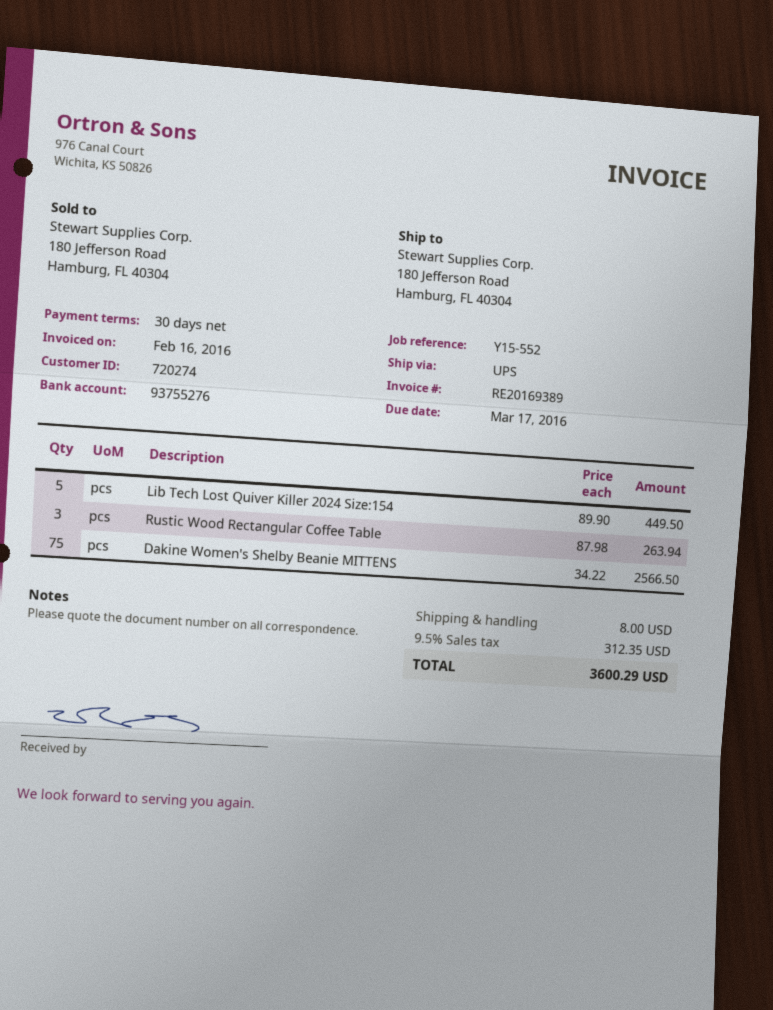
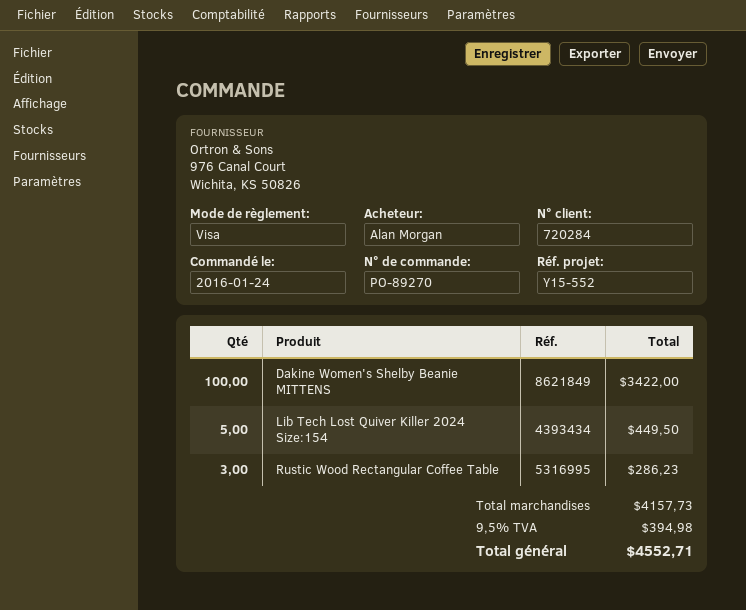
customer number: 720274 -> 720284
Rustic Wood Rectangular Coffee Table: 3 for 263.94 -> 3 for 286.23
Dakine Women's Shelby Beanie MITTENS: 75 for 2566.50 -> 100 for 3422.00
shipping: 8.00 -> none
tax: 9.5% = 312.35 -> 9.5% = 394.98
total: 3600.29 -> 4552.71

